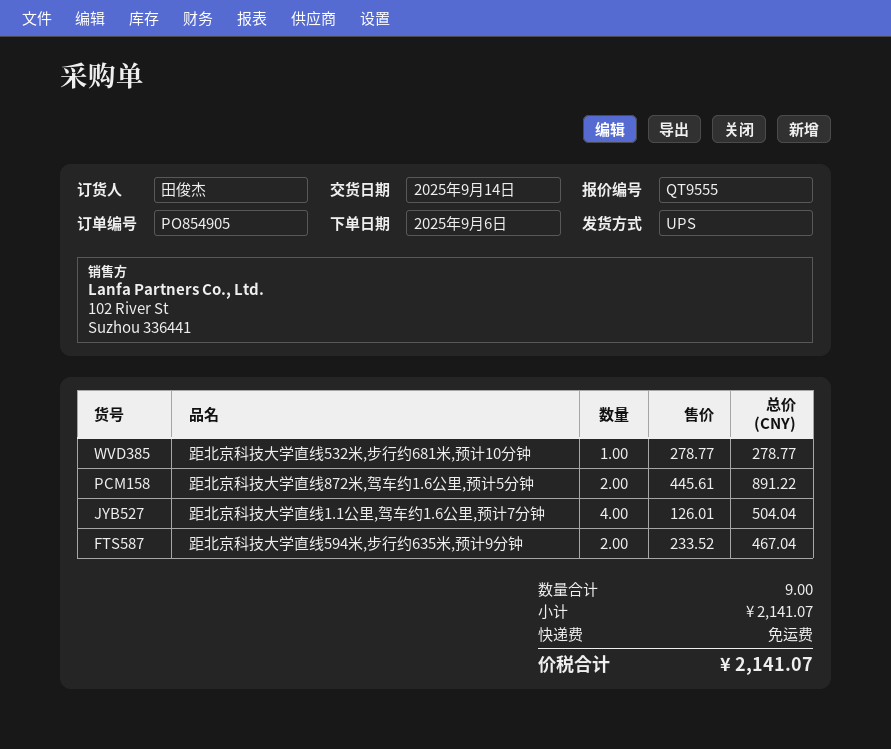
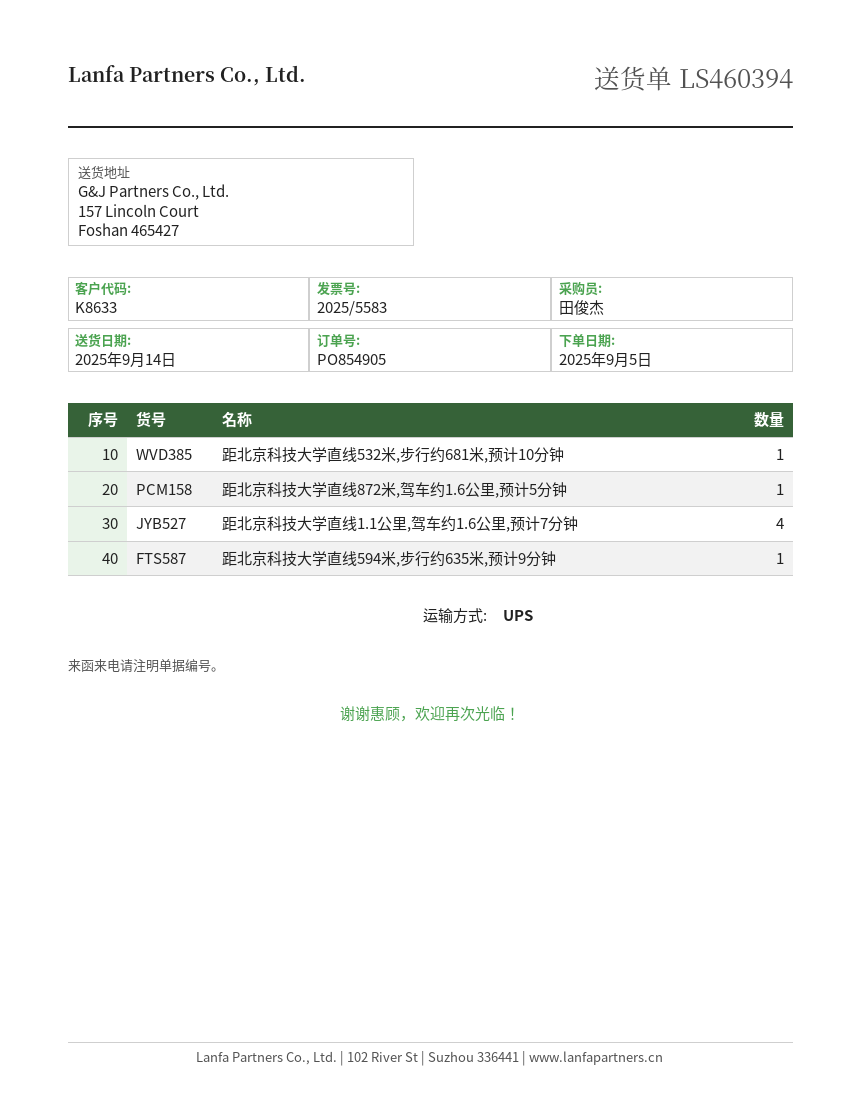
order date: 2025-09-06 -> 2025-09-05
距北京科技大学直线872米,驾车约1.6公里,预计5分钟: 2 -> 1
距北京科技大学直线594米,步行约635米,预计9分钟: 2 -> 1

